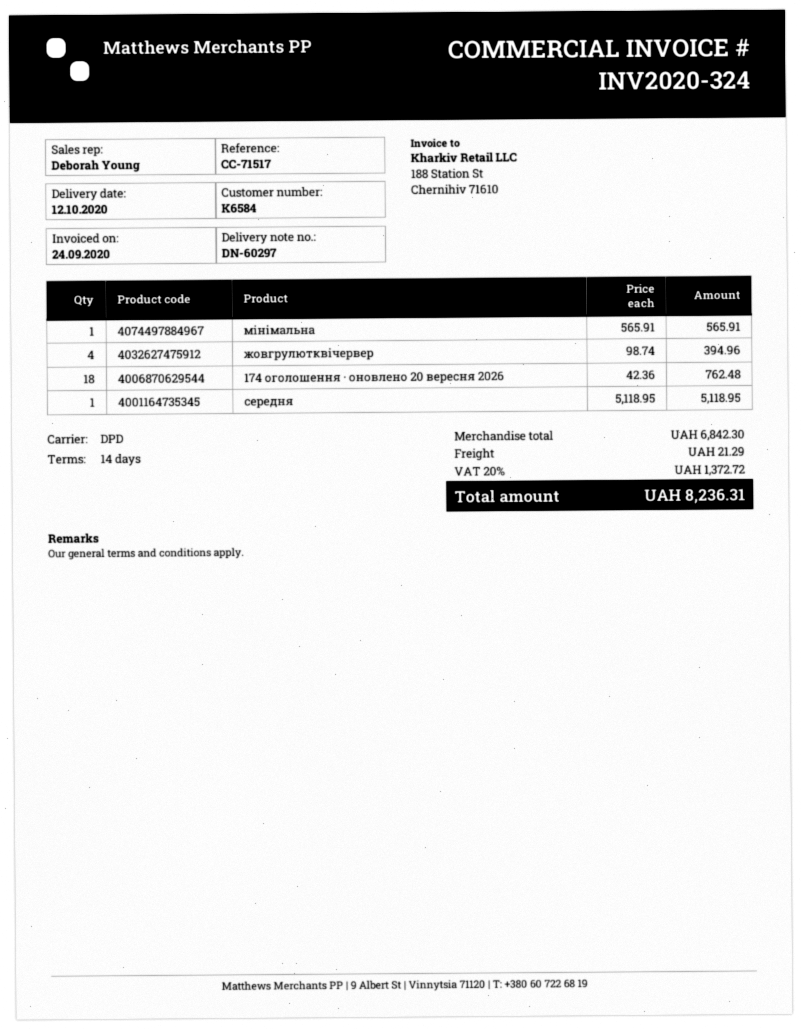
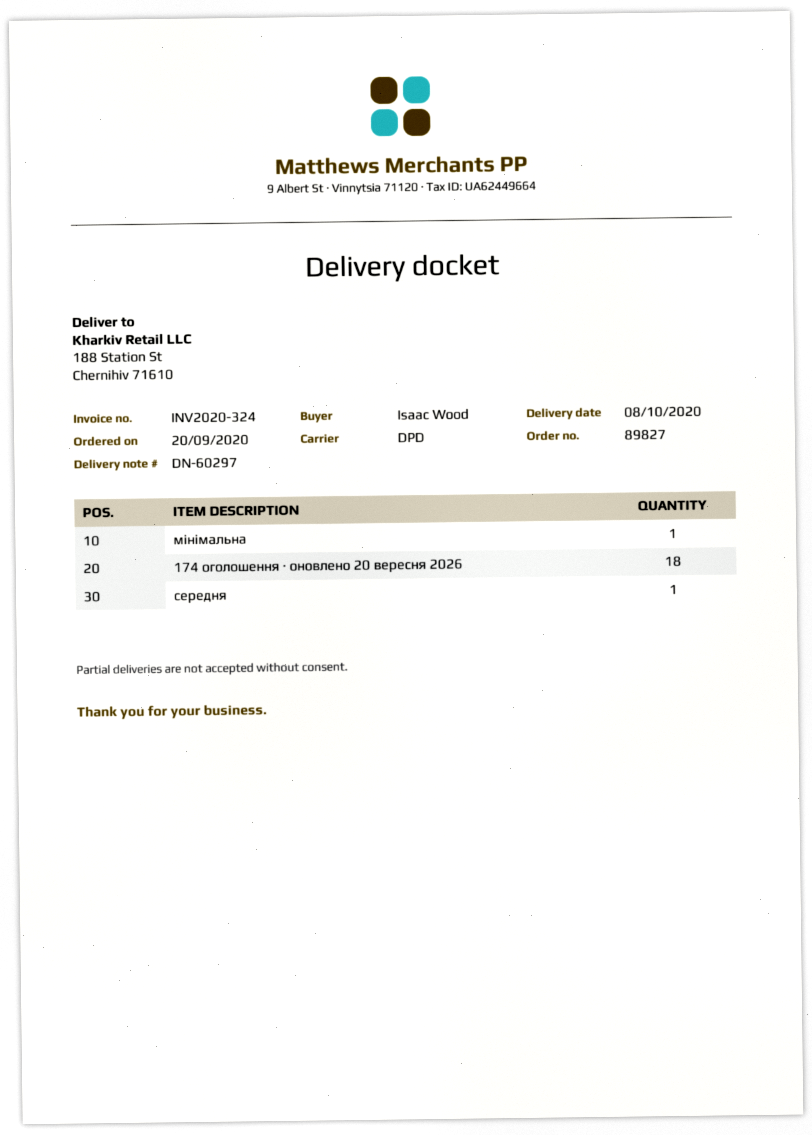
delivery date: 2020-10-12 -> 2020-10-08
жовгрулютквічервер: 4 -> none

